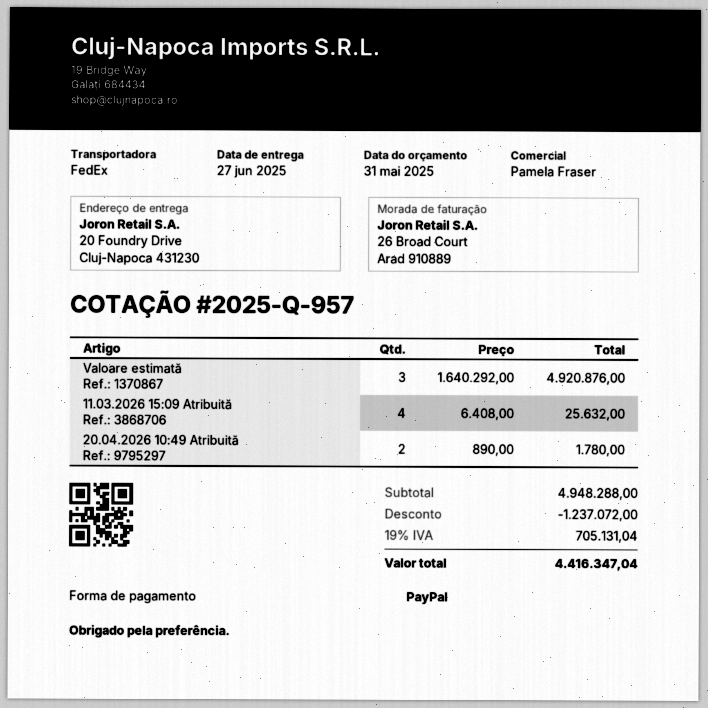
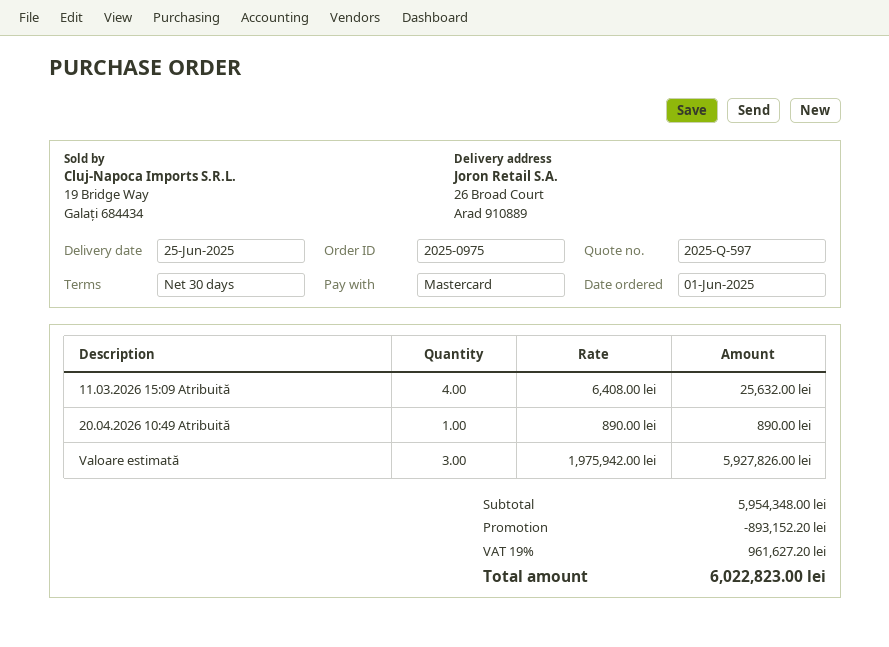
quote number: 2025-Q-957 -> 2025-Q-597
delivery date: 2025-06-27 -> 2025-06-25
payment method: PayPal -> Mastercard
ship to: 20 Foundry Drive, Cluj-Napoca 431230 -> 26 Broad Court, Arad 910889
Valoare estimată: 3 x 1640292.00 = 4920876.00 -> 3 x 1975942.00 = 5927826.00
20.04.2026 10:49 Atribuită: 2 x 890.00 = 1780.00 -> 1 x 890.00 = 890.00
subtotal: 4948288.00 -> 5954348.00
discount: 1237072.00 -> 893152.20
tax: 19% = 705131.04 -> 19% = 961627.20
total: 4416347.04 -> 6022823.00

